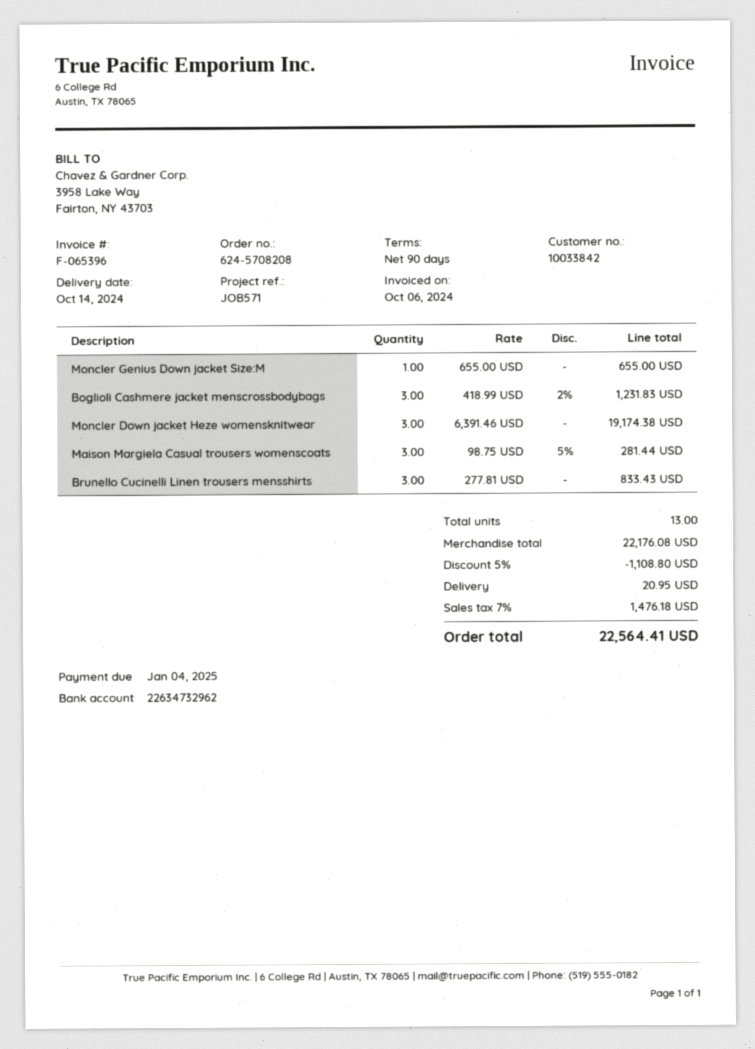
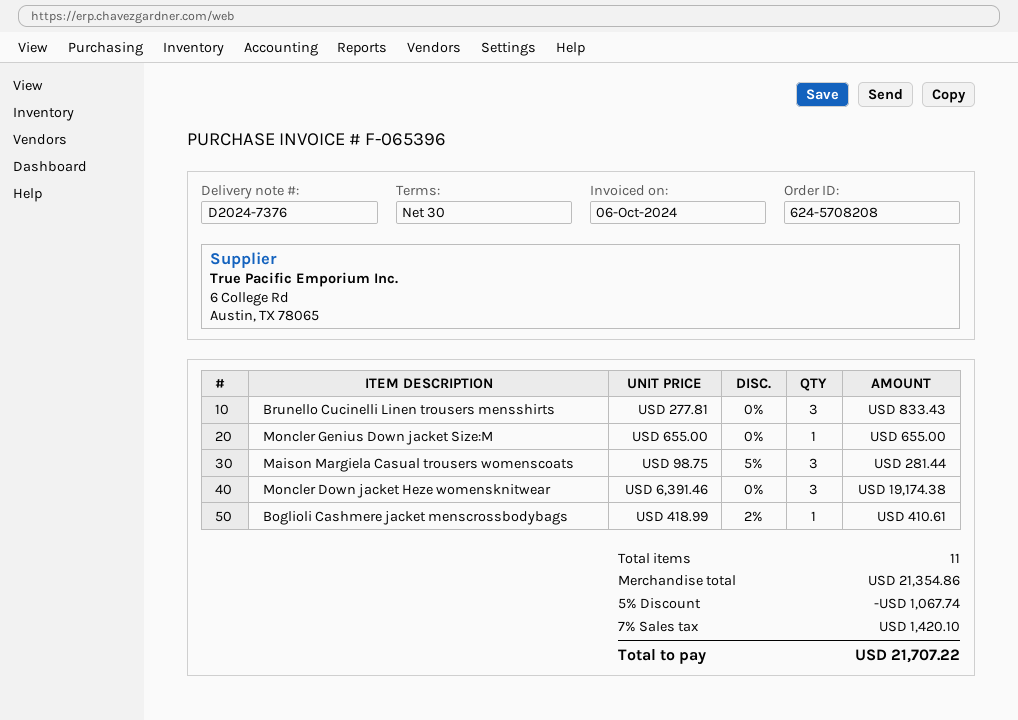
payment terms: 90 days -> 30 days
Boglioli Cashmere jacket menscrossbodybags: 3 x 418.99 - 2% = 1231.83 -> 1 x 418.99 - 2% = 410.61
total quantity: 13 -> 11
subtotal: 22176.08 -> 21354.86
discount: 5% = 1108.80 -> 5% = 1067.74
shipping: 20.95 -> none
tax: 7% = 1476.18 -> 7% = 1420.10
total: 22564.41 -> 21707.22

